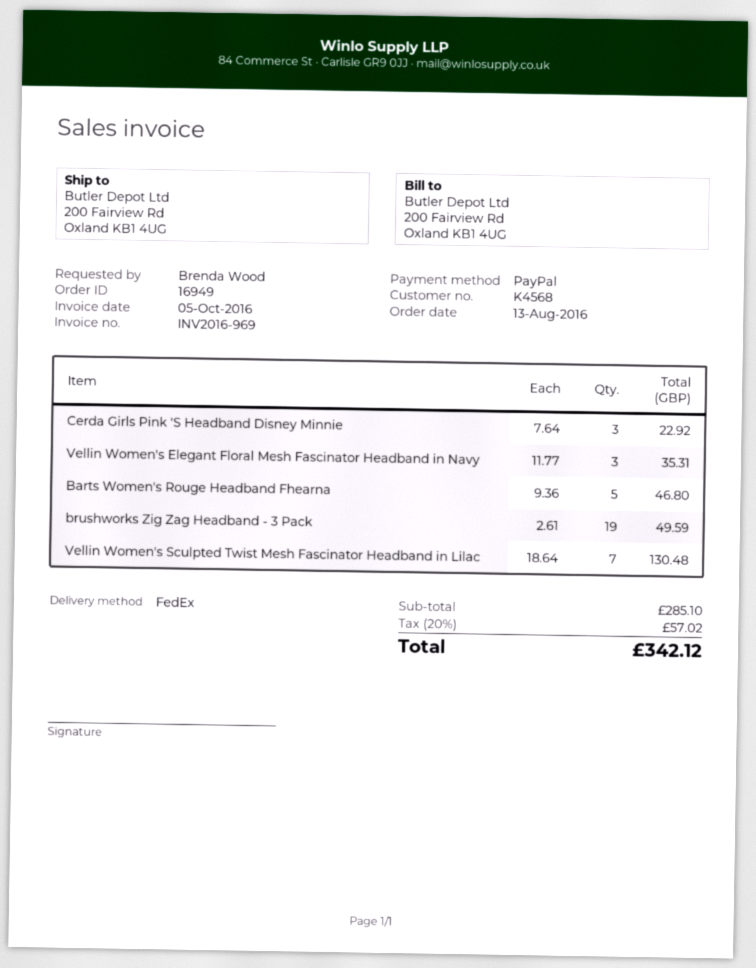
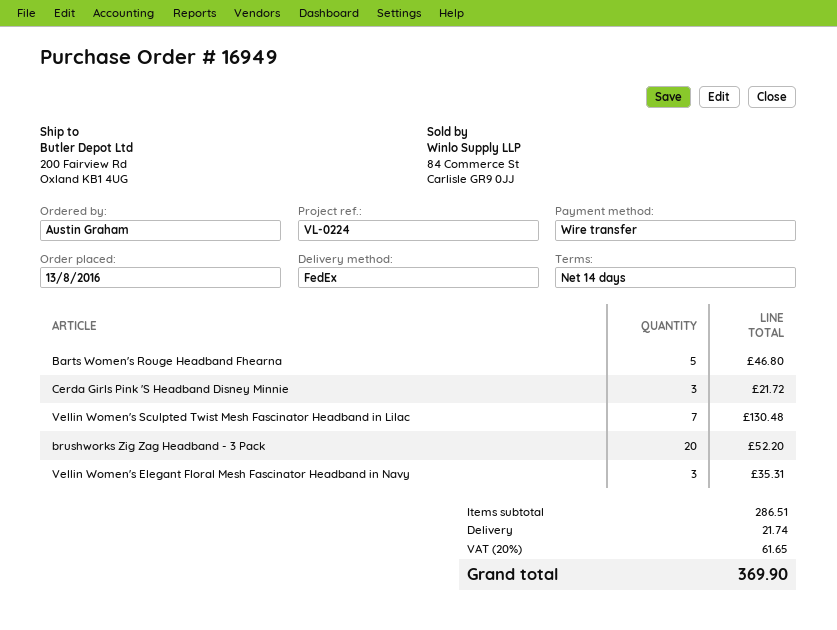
ordered by: Brenda Wood -> Austin Graham
payment method: PayPal -> bank transfer
Cerda Girls Pink 'S Headband Disney Minnie: 3 for 22.92 -> 3 for 21.72
brushworks Zig Zag Headband - 3 Pack: 19 for 49.59 -> 20 for 52.20
subtotal: 285.10 -> 286.51
shipping: none -> 21.74
tax: 20% = 57.02 -> 20% = 61.65
total: 342.12 -> 369.90

